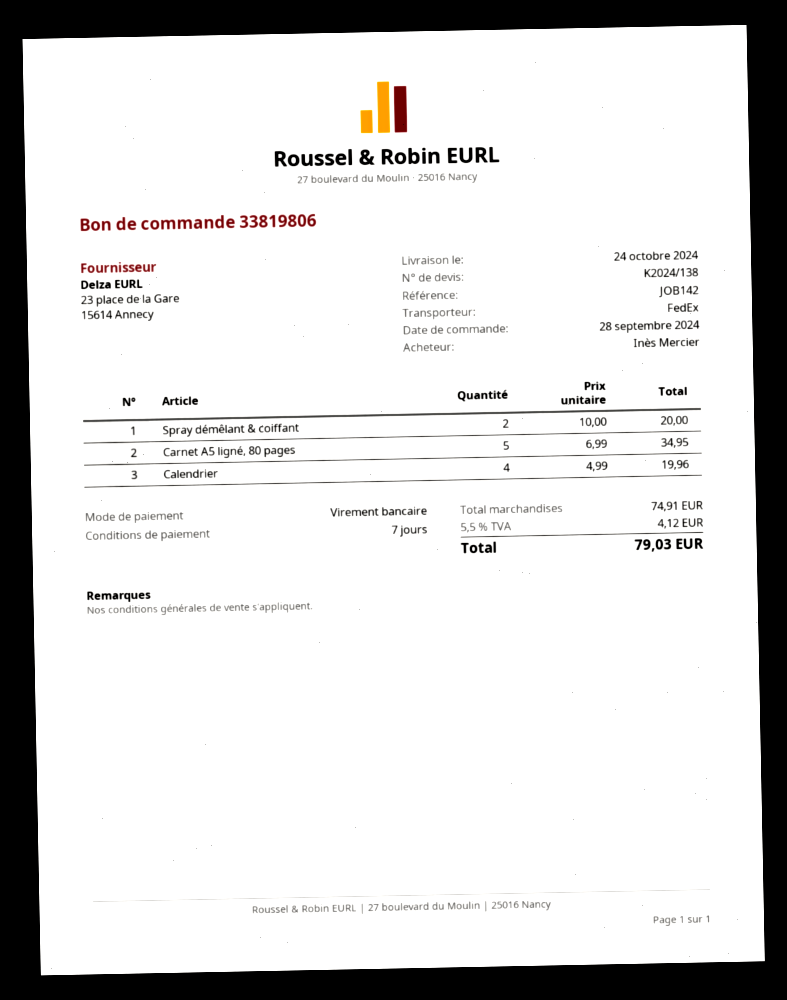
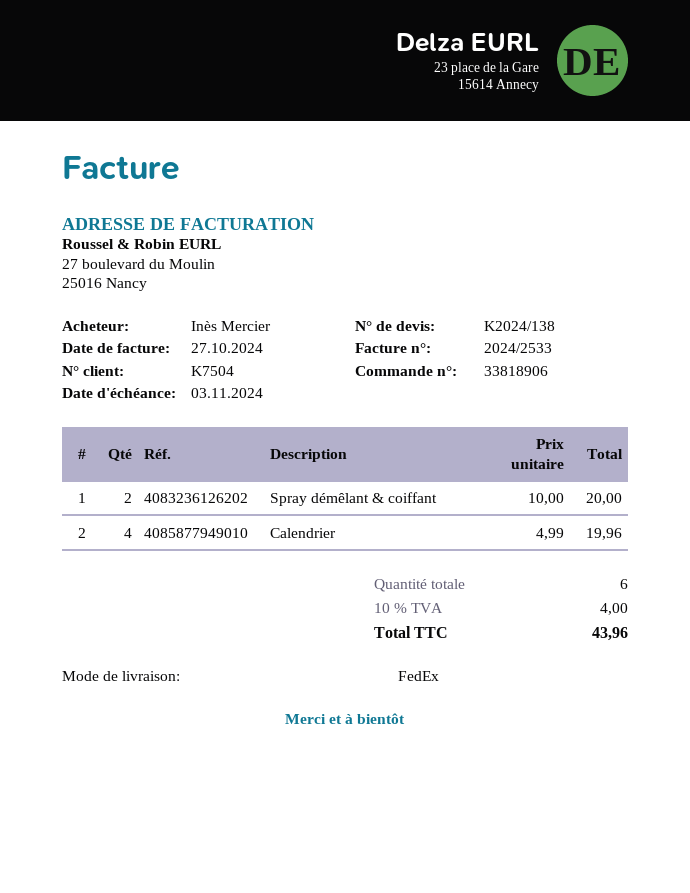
order number: 33819806 -> 33818906
Carnet A5 ligné, 80 pages: 5 x 6.99 = 34.95 -> none
tax: 5.5% = 4.12 -> 10% = 4.00
total: 79.03 -> 43.96

